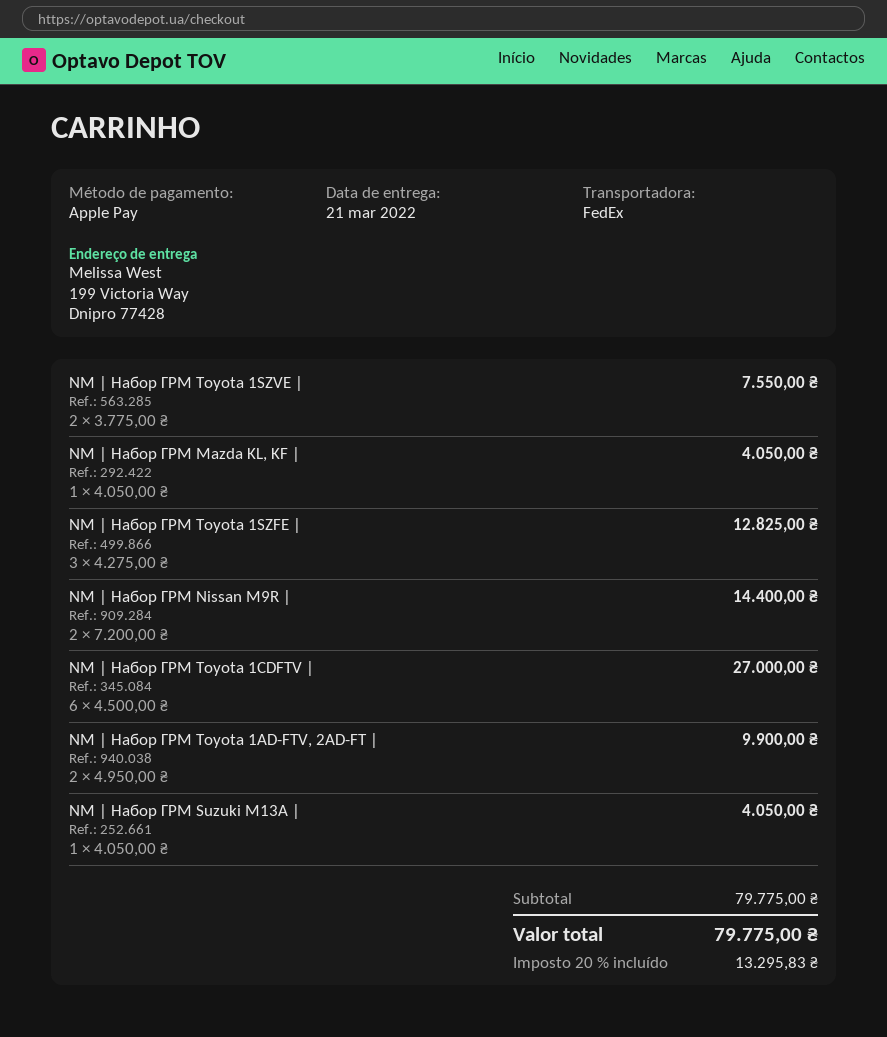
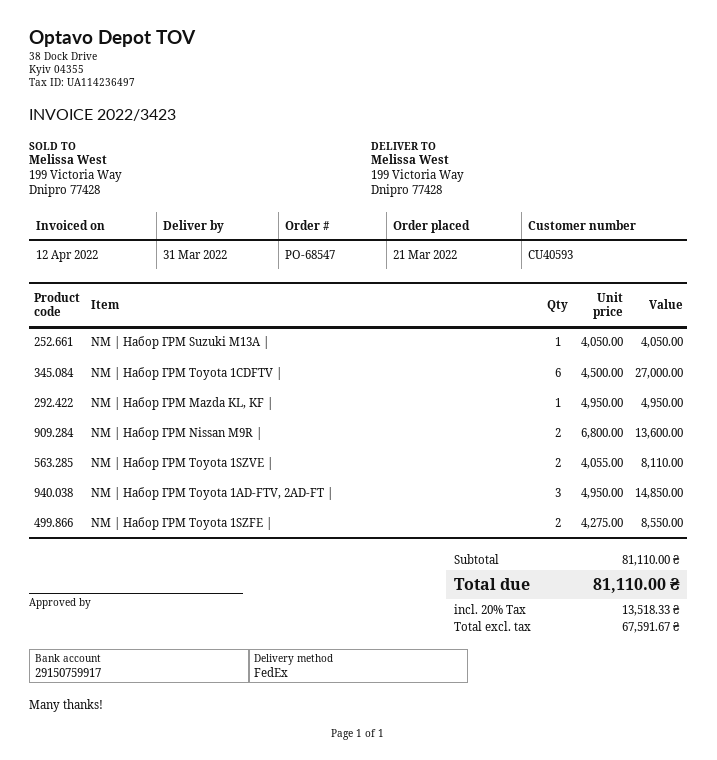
delivery date: 2022-03-21 -> 2022-03-31
NM | Набор ГРМ Toyota 1SZVE |: 2 x 3775.00 = 7550.00 -> 2 x 4055.00 = 8110.00
NM | Набор ГРМ Mazda KL, KF |: 1 x 4050.00 = 4050.00 -> 1 x 4950.00 = 4950.00
NM | Набор ГРМ Toyota 1SZFE |: 3 x 4275.00 = 12825.00 -> 2 x 4275.00 = 8550.00
NM | Набор ГРМ Nissan M9R |: 2 x 7200.00 = 14400.00 -> 2 x 6800.00 = 13600.00
NM | Набор ГРМ Toyota 1AD-FTV, 2AD-FT |: 2 x 4950.00 = 9900.00 -> 3 x 4950.00 = 14850.00
subtotal: 79775.00 -> 81110.00
tax: 20% = 13295.83 -> 20% = 13518.33
total: 79775.00 -> 81110.00

